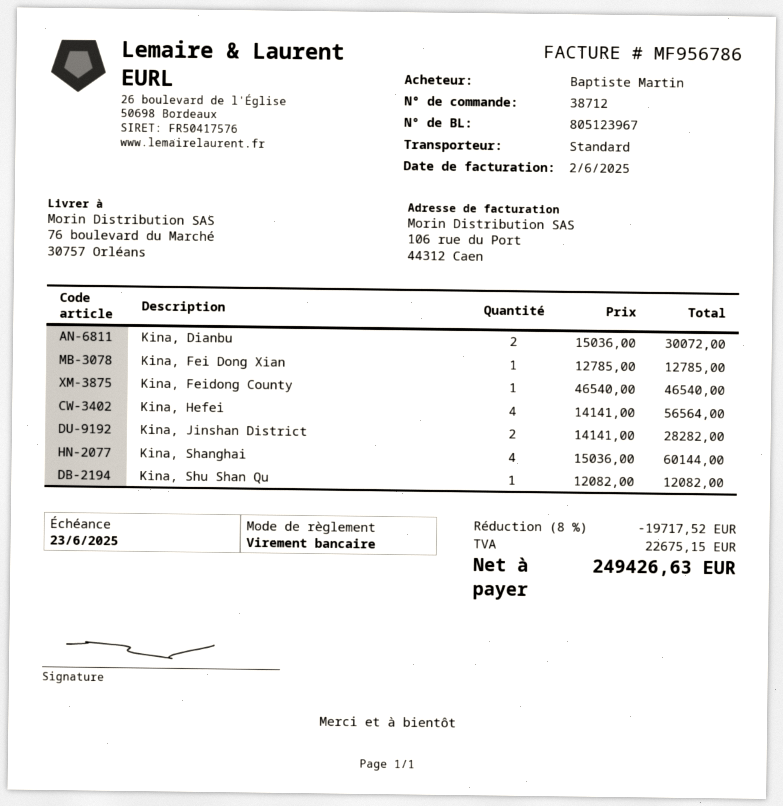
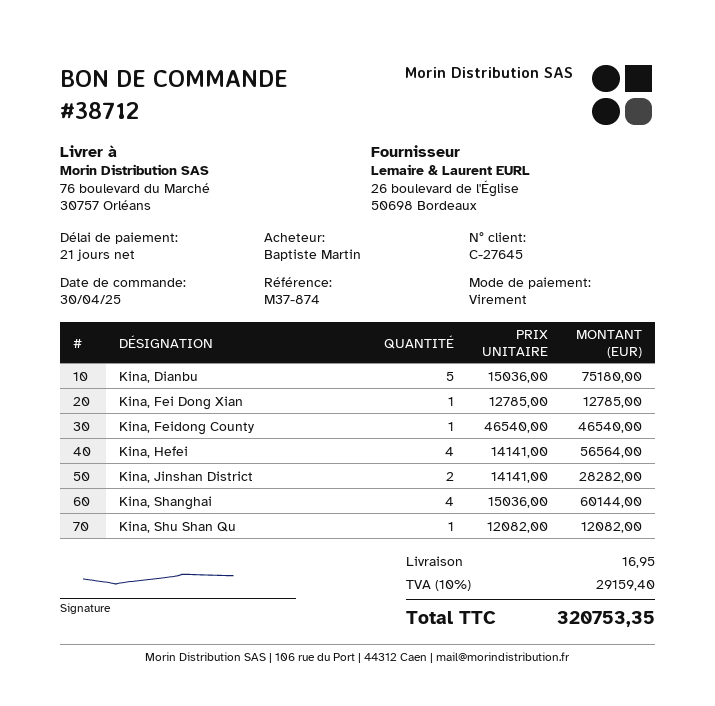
Kina, Dianbu: 2 x 15036.00 = 30072.00 -> 5 x 15036.00 = 75180.00
discount: 8% = 19717.52 -> none
shipping: none -> 16.95
tax: 22675.15 -> 29159.40
total: 249426.63 -> 320753.35

